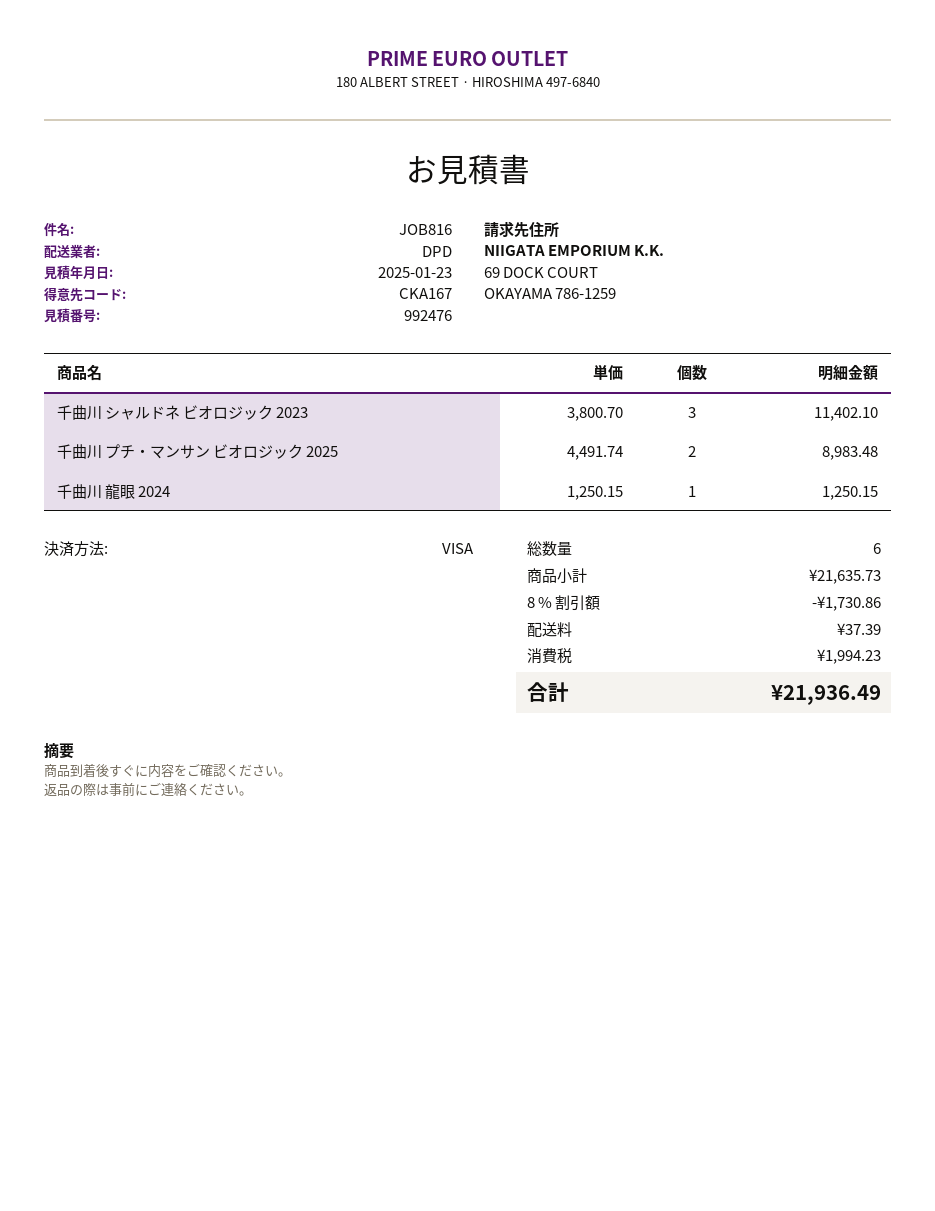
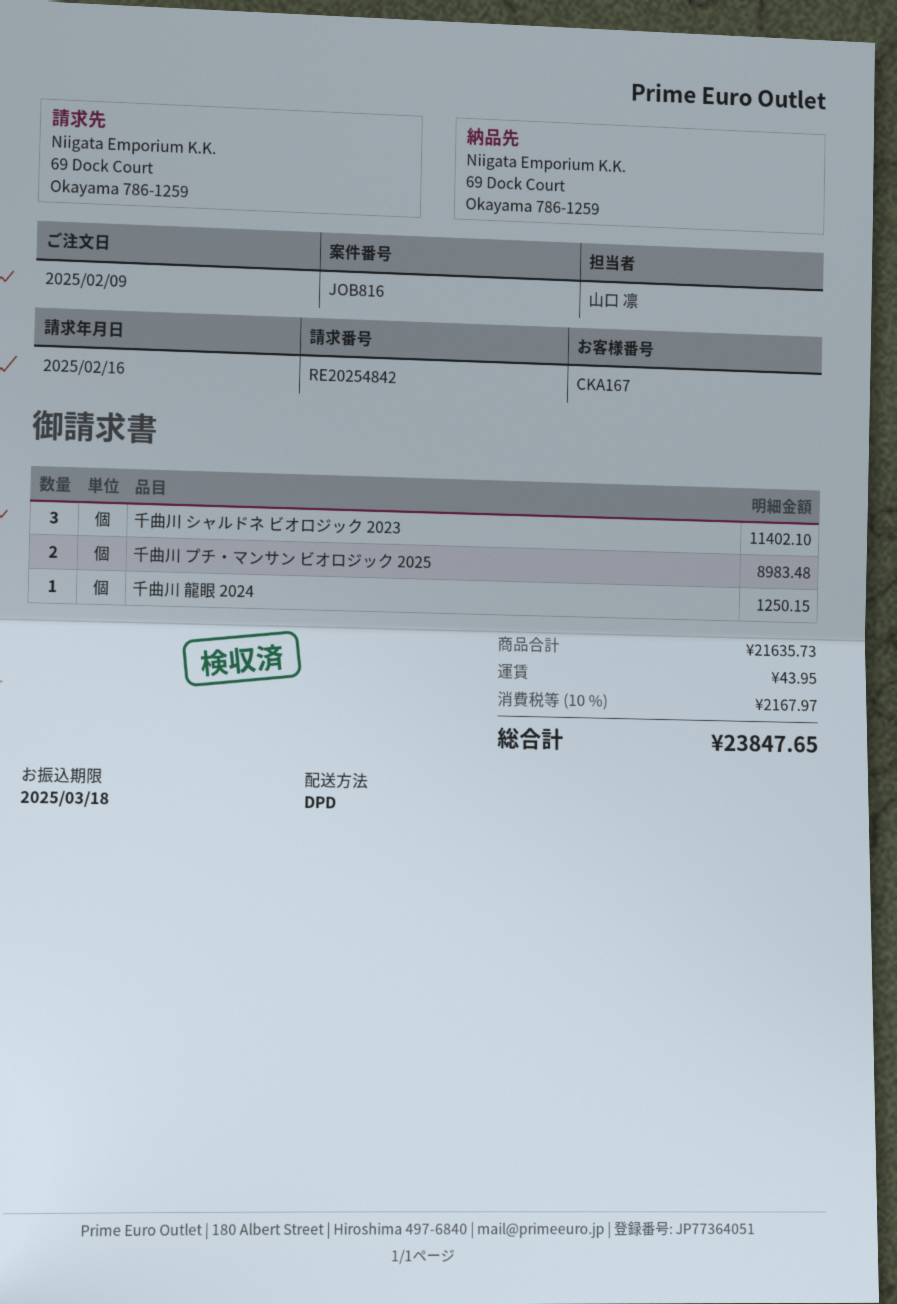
discount: 8% = 1730.86 -> none
shipping: 37.39 -> 43.95
tax: 1994.23 -> 2167.97
total: 21936.49 -> 23847.65

